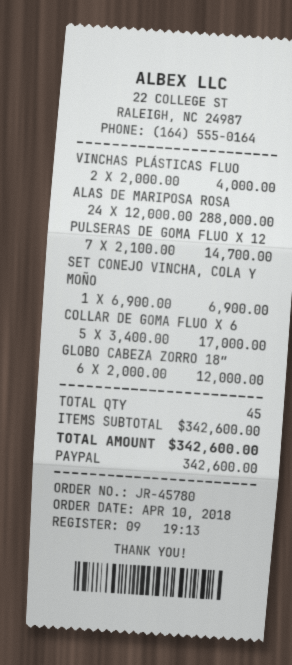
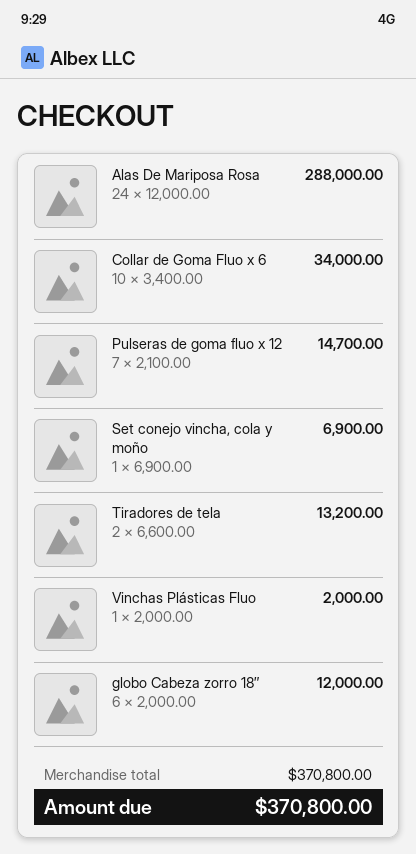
VINCHAS PLÁSTICAS FLUO: 2 x 2000.00 = 4000.00 -> 1 x 2000.00 = 2000.00
COLLAR DE GOMA FLUO X 6: 5 x 3400.00 = 17000.00 -> 10 x 3400.00 = 34000.00
Tiradores de tela: none -> 2 x 6600.00 = 13200.00
subtotal: 342600.00 -> 370800.00
total: 342600.00 -> 370800.00

